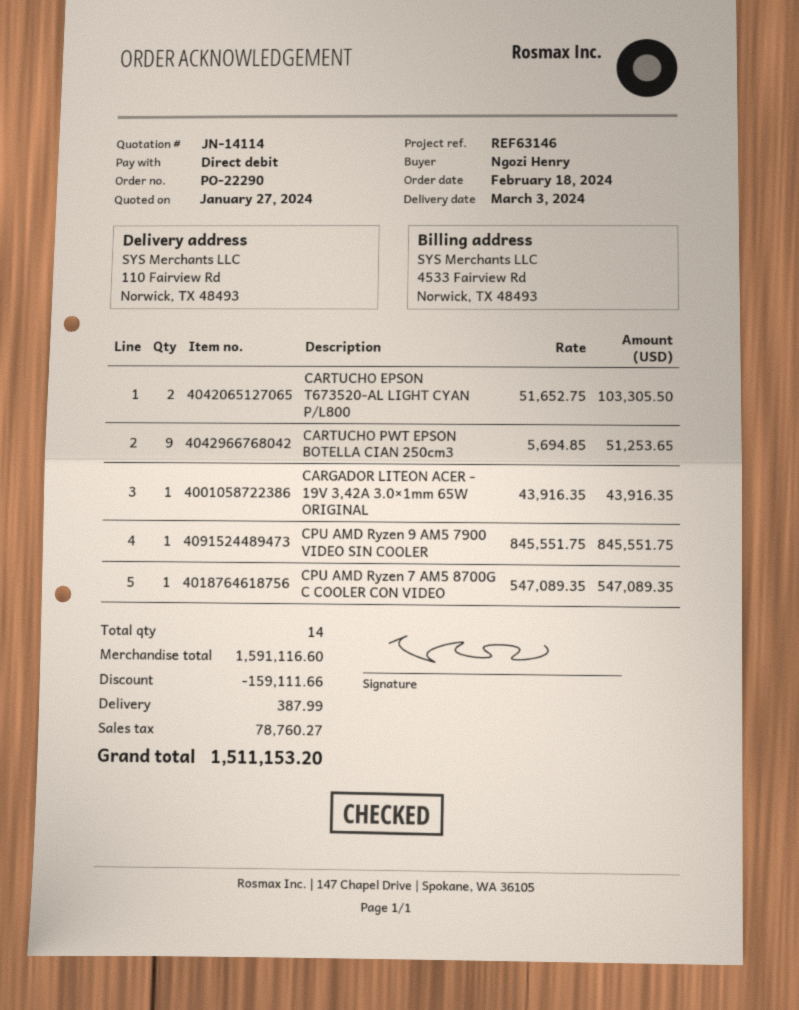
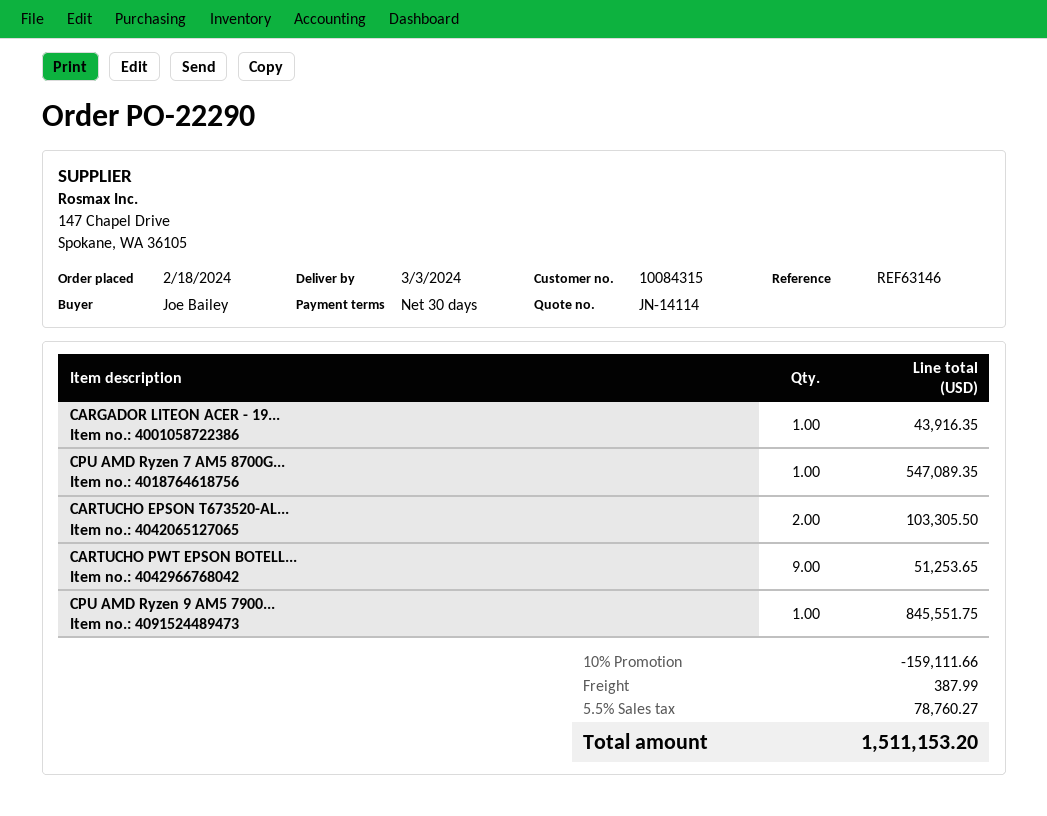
ordered by: Ngozi Henry -> Joe Bailey

